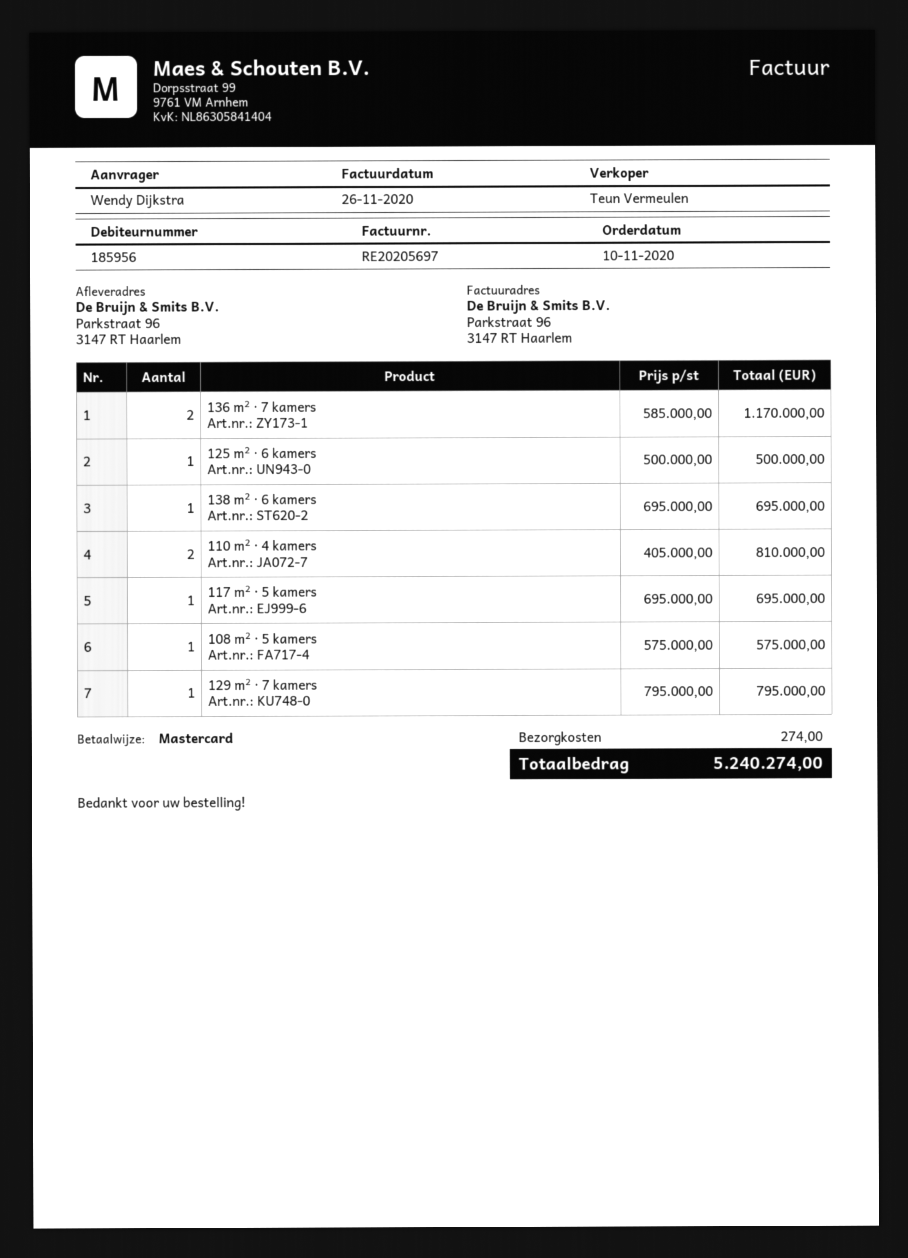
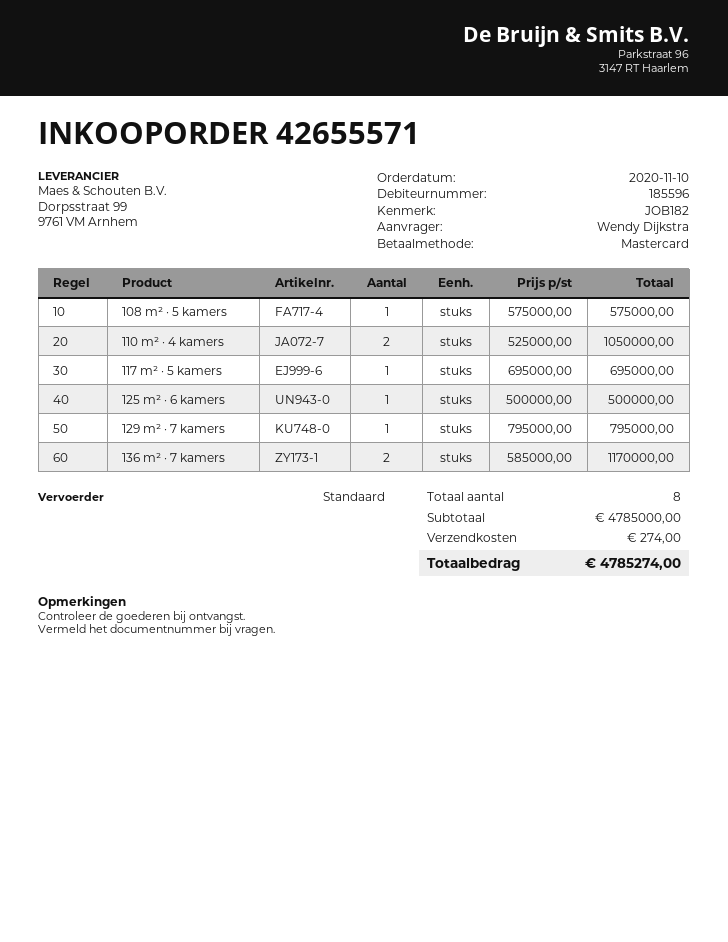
customer number: 185956 -> 185596
138 m² · 6 kamers: 1 x 695000.00 = 695000.00 -> none
110 m² · 4 kamers: 2 x 405000.00 = 810000.00 -> 2 x 525000.00 = 1050000.00
total: 5240274.00 -> 4785274.00

